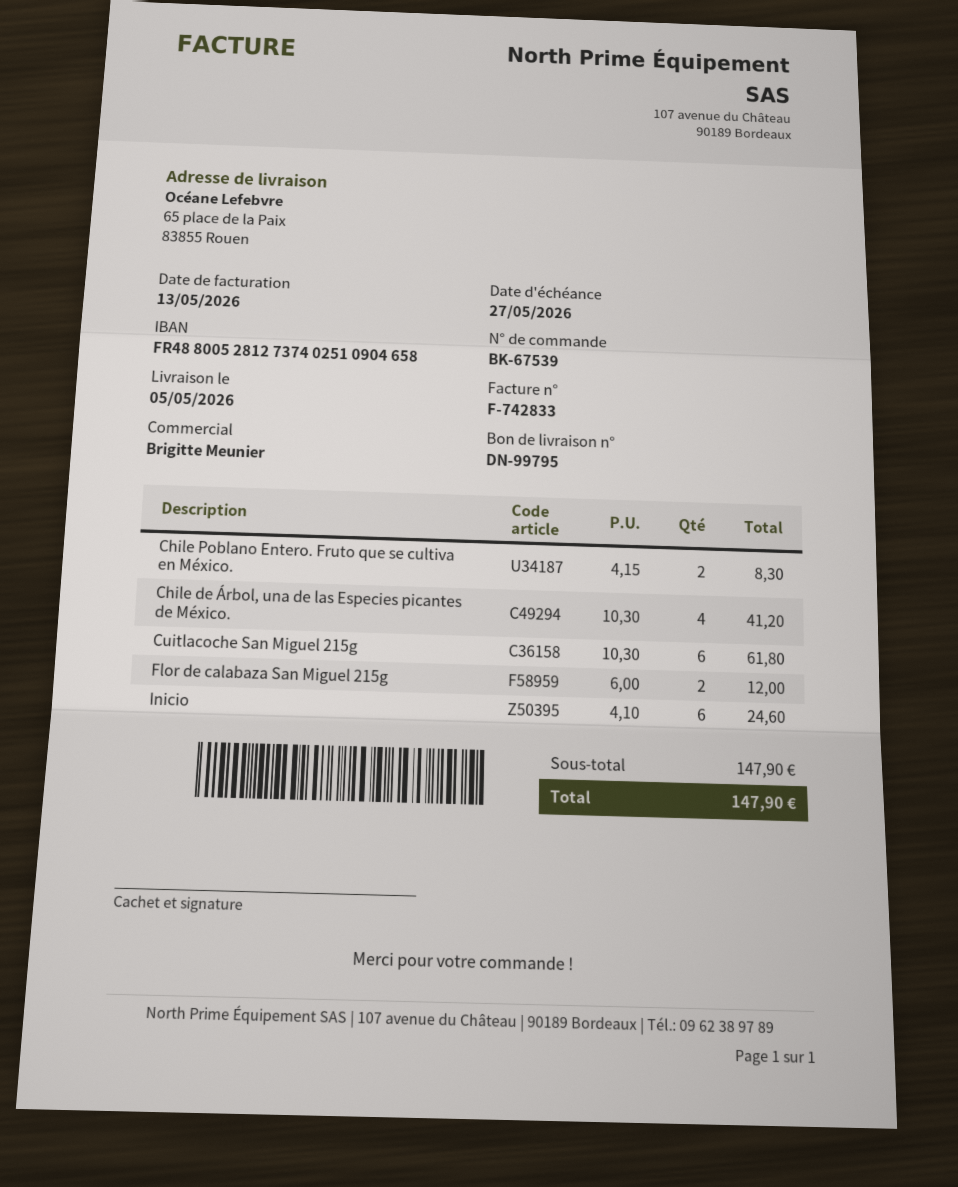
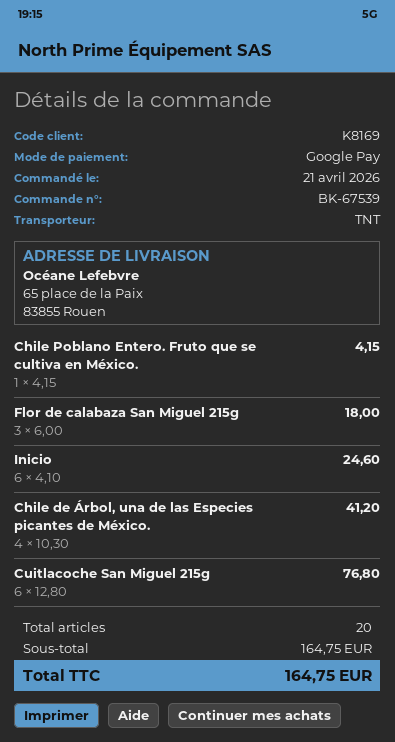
Chile Poblano Entero. Fruto que se cultiva en México.: 2 x 4.15 = 8.30 -> 1 x 4.15 = 4.15
Cuitlacoche San Miguel 215g: 6 x 10.30 = 61.80 -> 6 x 12.80 = 76.80
Flor de calabaza San Miguel 215g: 2 x 6.00 = 12.00 -> 3 x 6.00 = 18.00
subtotal: 147.90 -> 164.75
total: 147.90 -> 164.75

